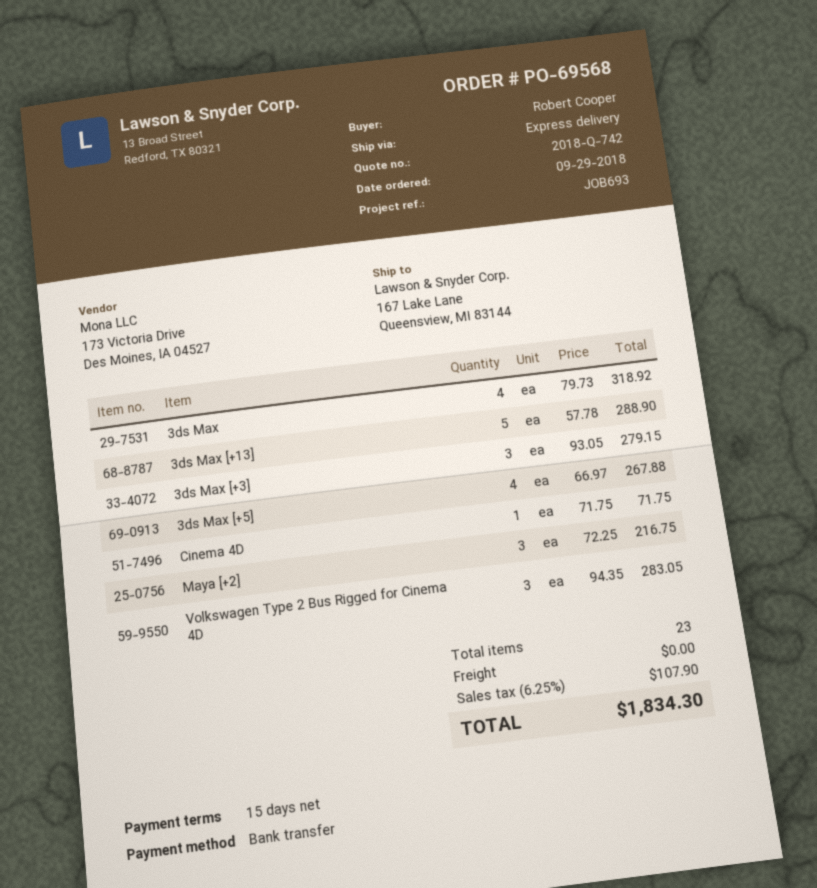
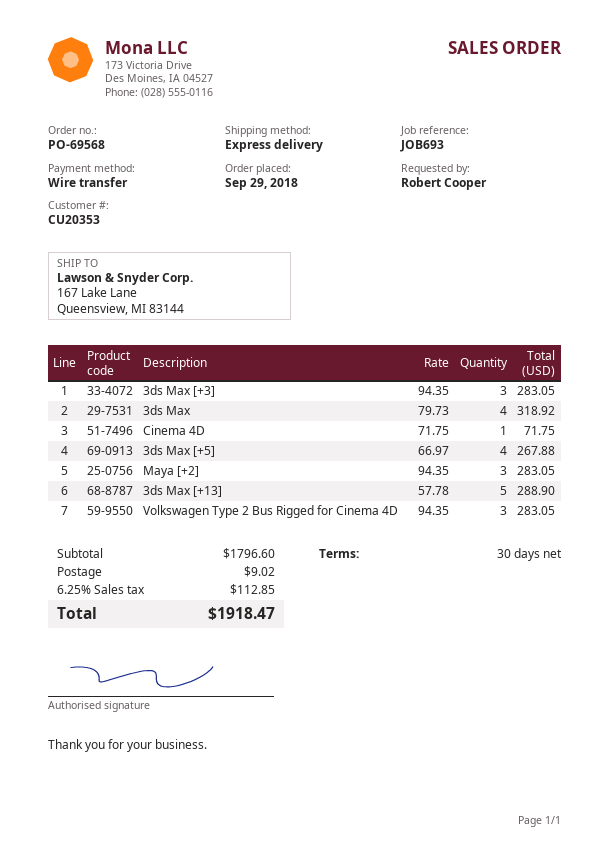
payment terms: 15 days -> 30 days
3ds Max [+3]: 3 x 93.05 = 279.15 -> 3 x 94.35 = 283.05
Maya [+2]: 3 x 72.25 = 216.75 -> 3 x 94.35 = 283.05
shipping: 0.00 -> 9.02
tax: 6.25% = 107.90 -> 6.25% = 112.85
total: 1834.30 -> 1918.47

